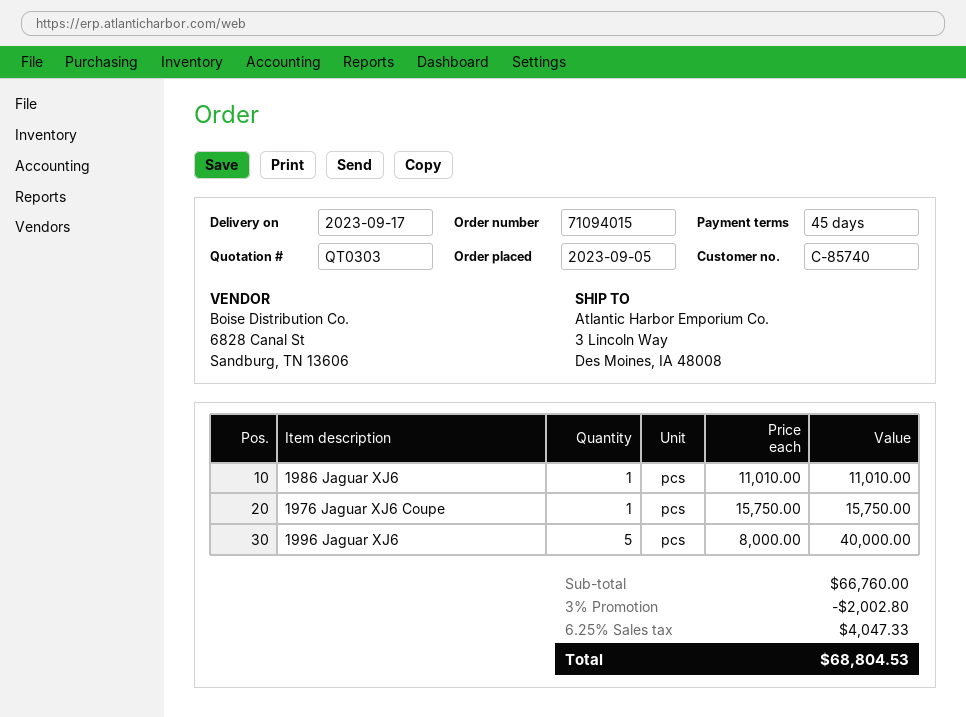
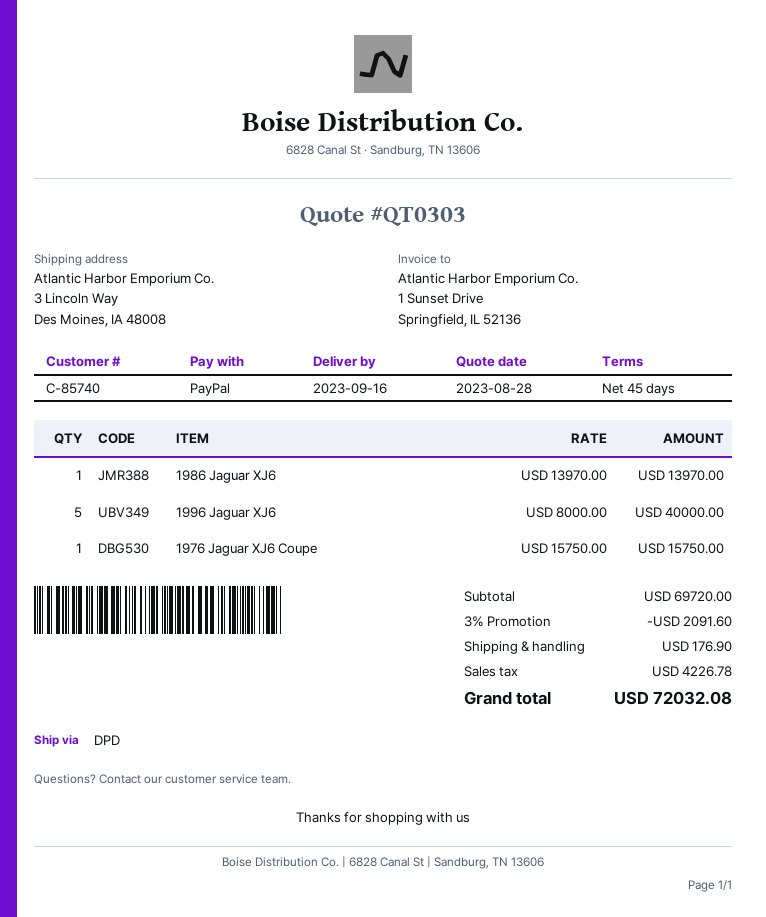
delivery date: 2023-09-17 -> 2023-09-16
1986 Jaguar XJ6: 1 x 11010.00 = 11010.00 -> 1 x 13970.00 = 13970.00
subtotal: 66760.00 -> 69720.00
discount: 3% = 2002.80 -> 3% = 2091.60
shipping: none -> 176.90
tax: 4047.33 -> 4226.78
total: 68804.53 -> 72032.08

